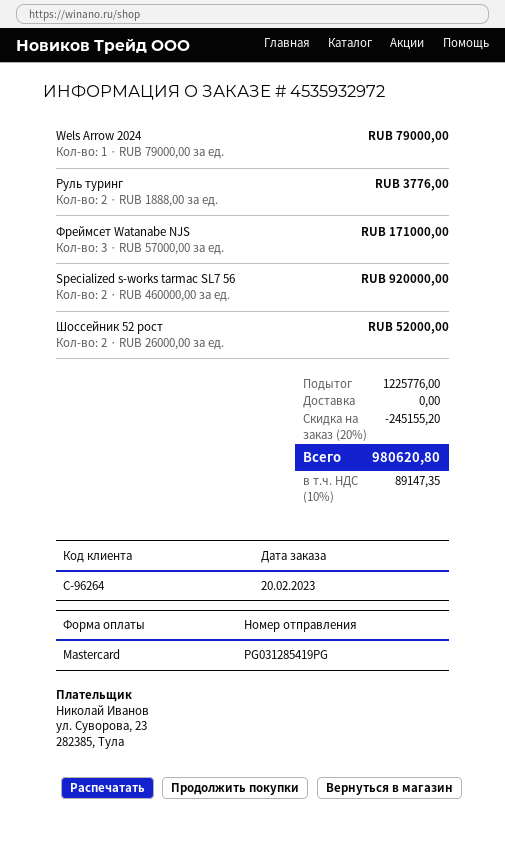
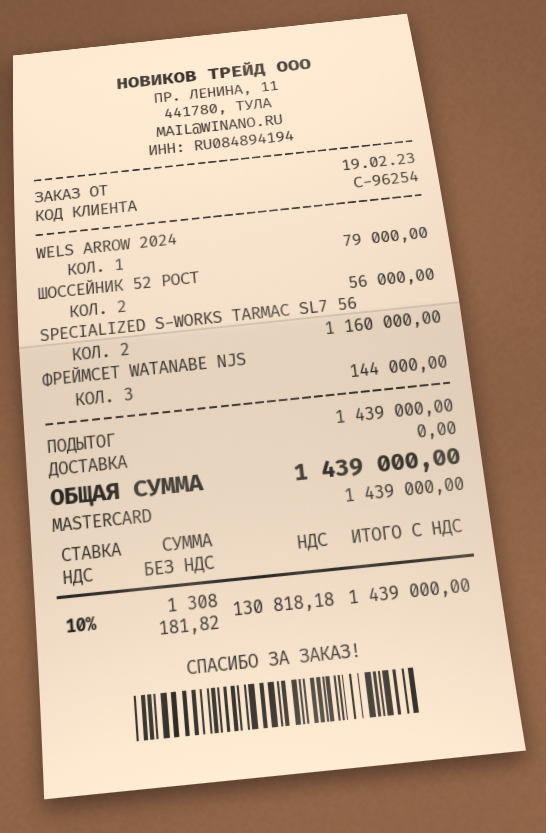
order date: 2023-02-20 -> 2023-02-19
customer number: C-96264 -> C-96254
Руль туринг: 2 for 3776.00 -> none
Фреймсет Watanabe NJS: 3 for 171000.00 -> 3 for 144000.00
Specialized s-works tarmac SL7 56: 2 for 920000.00 -> 2 for 1160000.00
Шоссейник 52 рост: 2 for 52000.00 -> 2 for 56000.00
subtotal: 1225776.00 -> 1439000.00
discount: 20% = 245155.20 -> none
tax: 10% = 89147.35 -> 10% = 130818.18
total: 980620.80 -> 1439000.00

